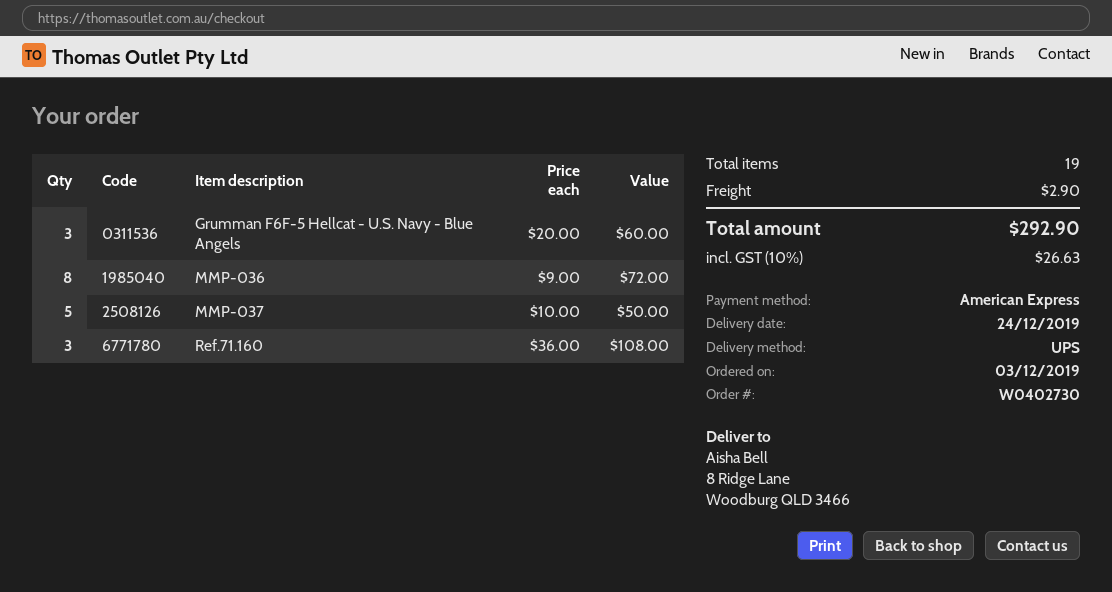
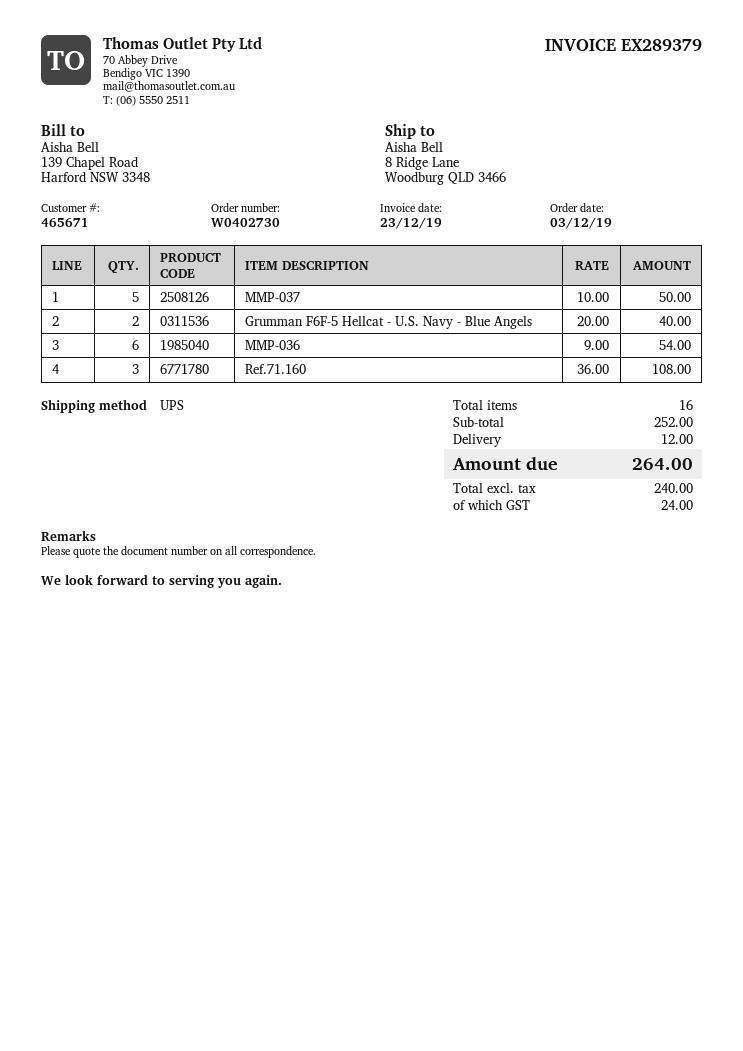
Grumman F6F-5 Hellcat - U.S. Navy - Blue Angels: 3 x 20.00 = 60.00 -> 2 x 20.00 = 40.00
MMP-036: 8 x 9.00 = 72.00 -> 6 x 9.00 = 54.00
total quantity: 19 -> 16
shipping: 2.90 -> 12.00
tax: 26.63 -> 24.00
total: 292.90 -> 264.00

